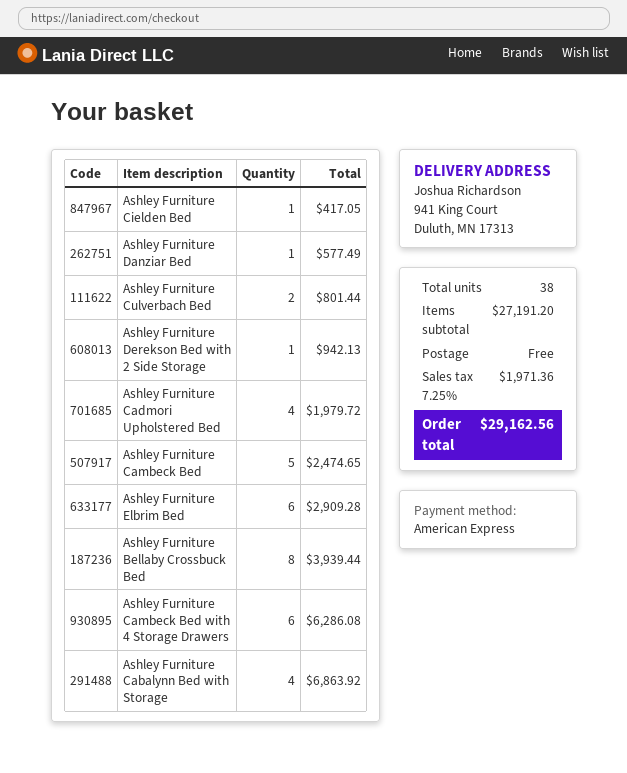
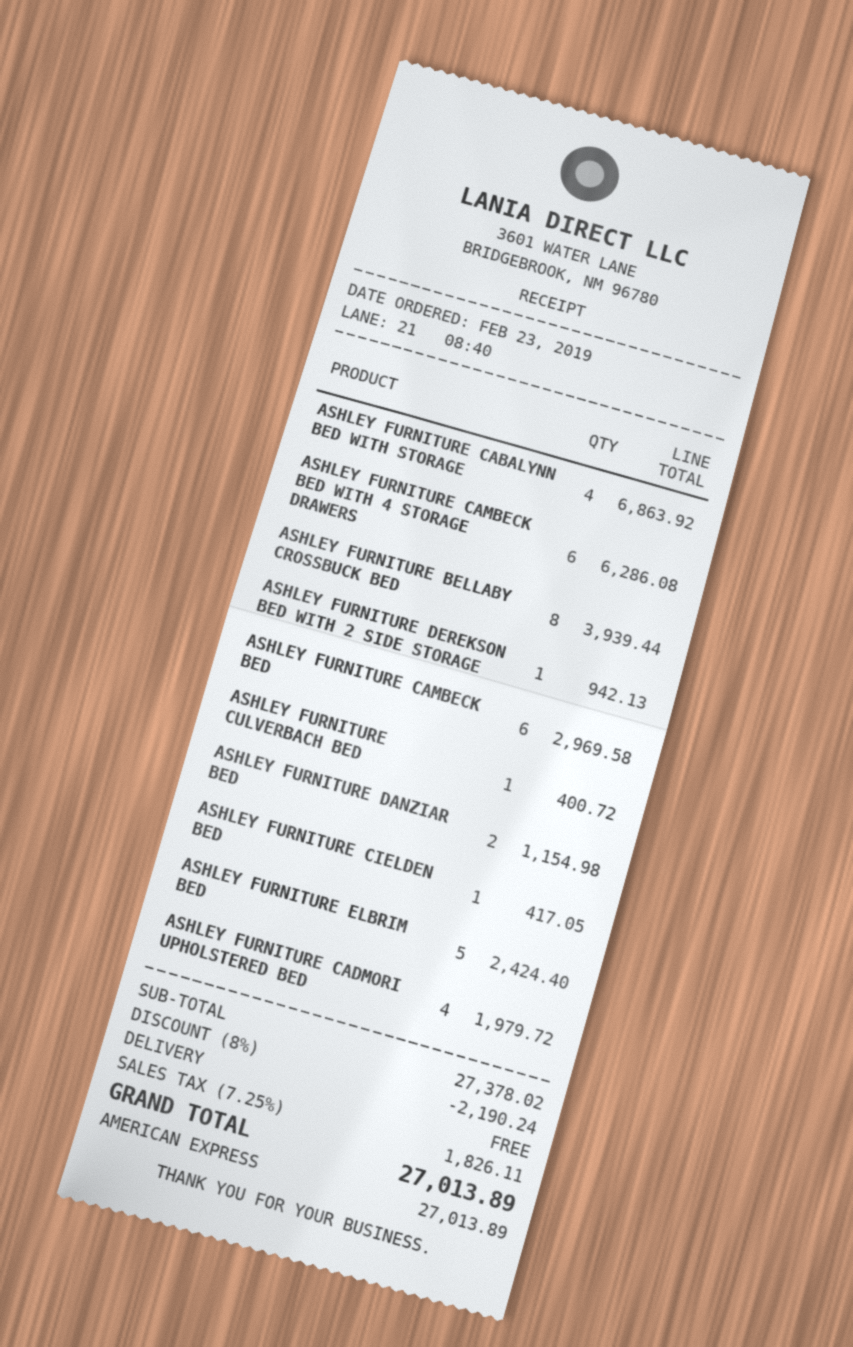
Ashley Furniture Danziar Bed: 1 for 577.49 -> 2 for 1154.98
Ashley Furniture Culverbach Bed: 2 for 801.44 -> 1 for 400.72
Ashley Furniture Cambeck Bed: 5 for 2474.65 -> 6 for 2969.58
Ashley Furniture Elbrim Bed: 6 for 2909.28 -> 5 for 2424.40
subtotal: 27191.20 -> 27378.02
discount: none -> 8% = 2190.24
tax: 7.25% = 1971.36 -> 7.25% = 1826.11
total: 29162.56 -> 27013.89

